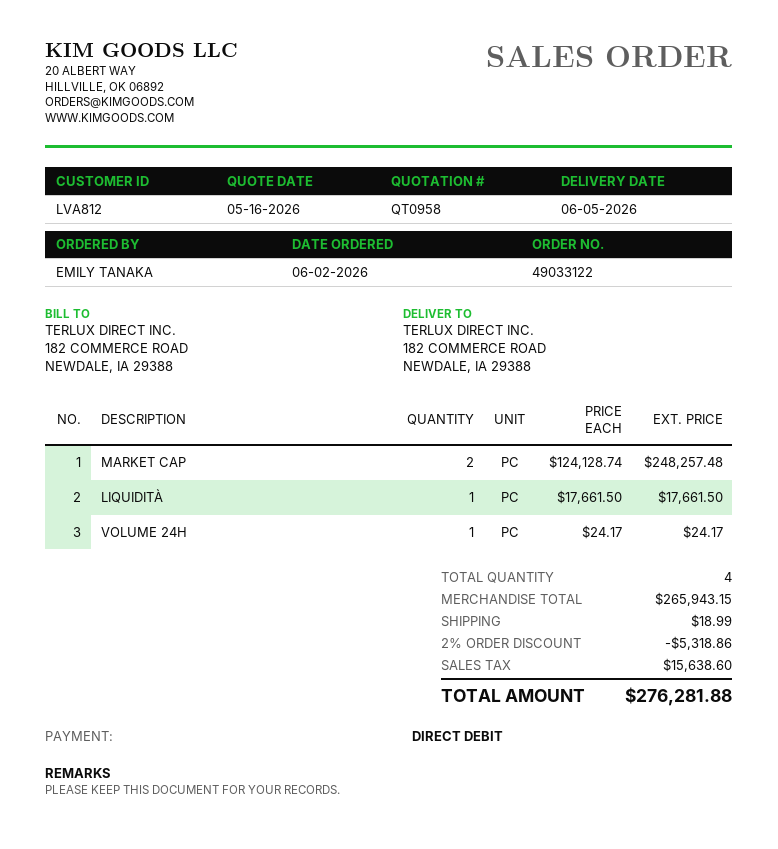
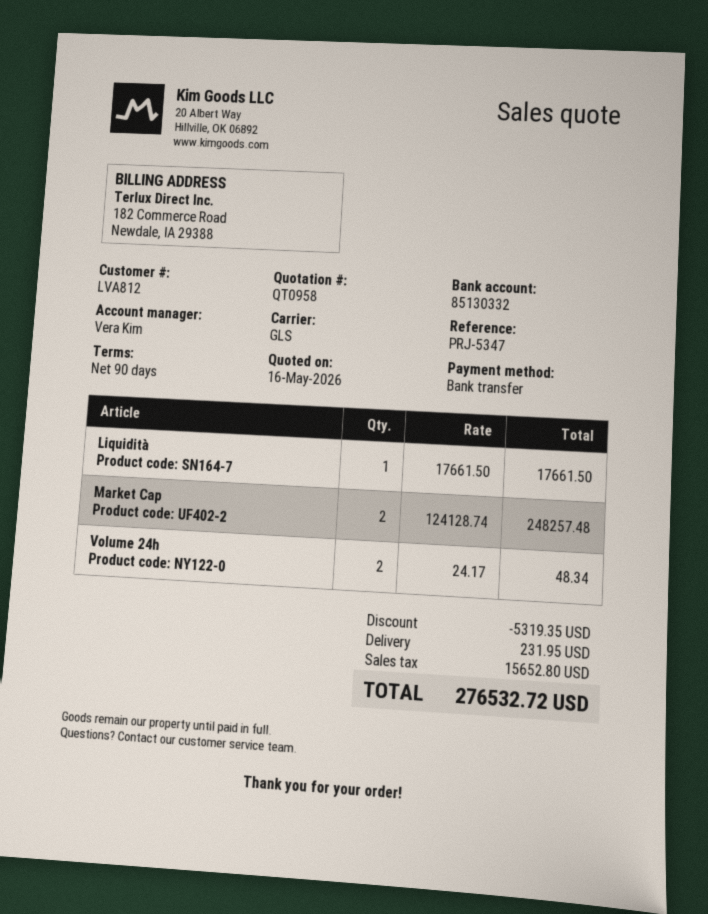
payment method: direct debit -> bank transfer
VOLUME 24H: 1 x 24.17 = 24.17 -> 2 x 24.17 = 48.34
discount: 5318.86 -> 5319.35
shipping: 18.99 -> 231.95
tax: 15638.60 -> 15652.80
total: 276281.88 -> 276532.72

